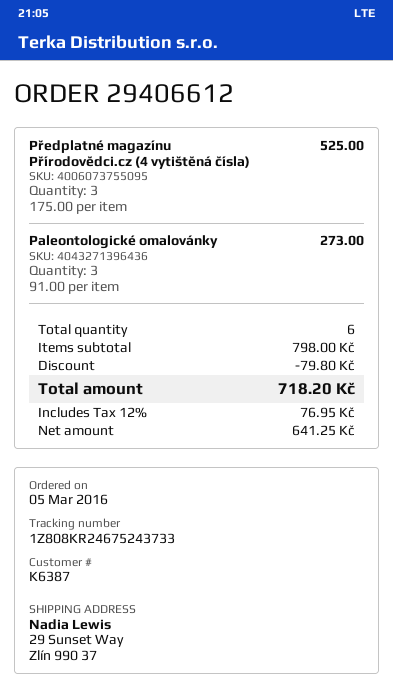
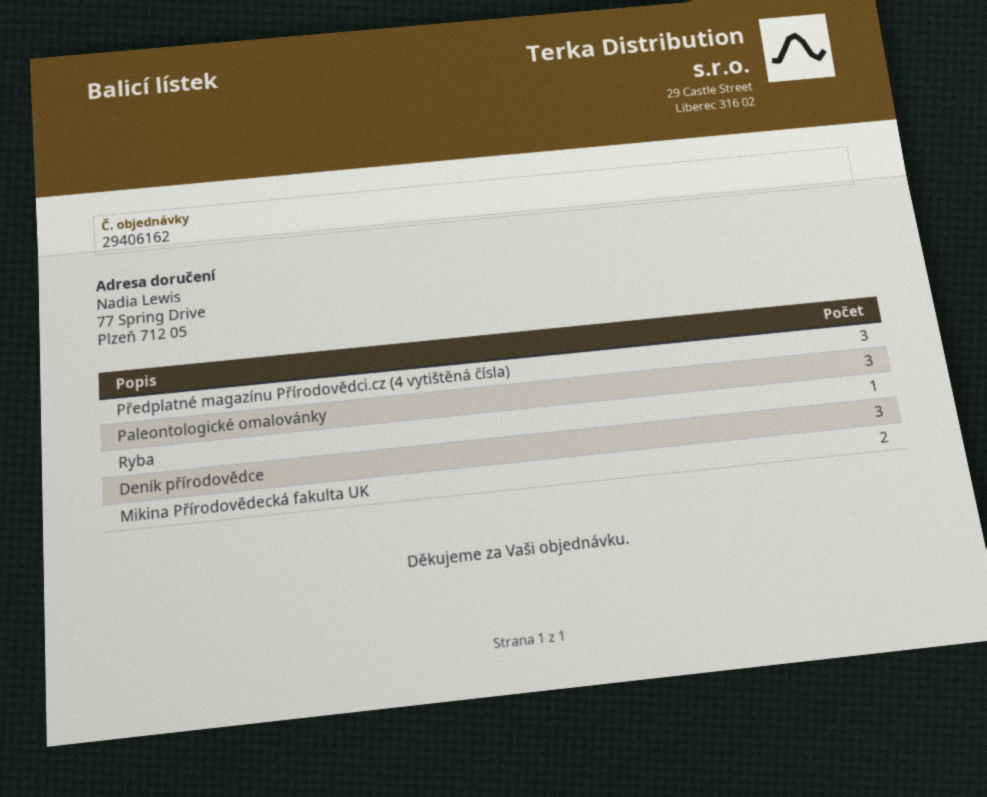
order number: 29406612 -> 29406162
ship to: 29 Sunset Way, Zlín 990 37 -> 77 Spring Drive, Plzeň 712 05
Ryba: none -> 1
Deník přírodovědce: none -> 3
Mikina Přírodovědecká fakulta UK: none -> 2

